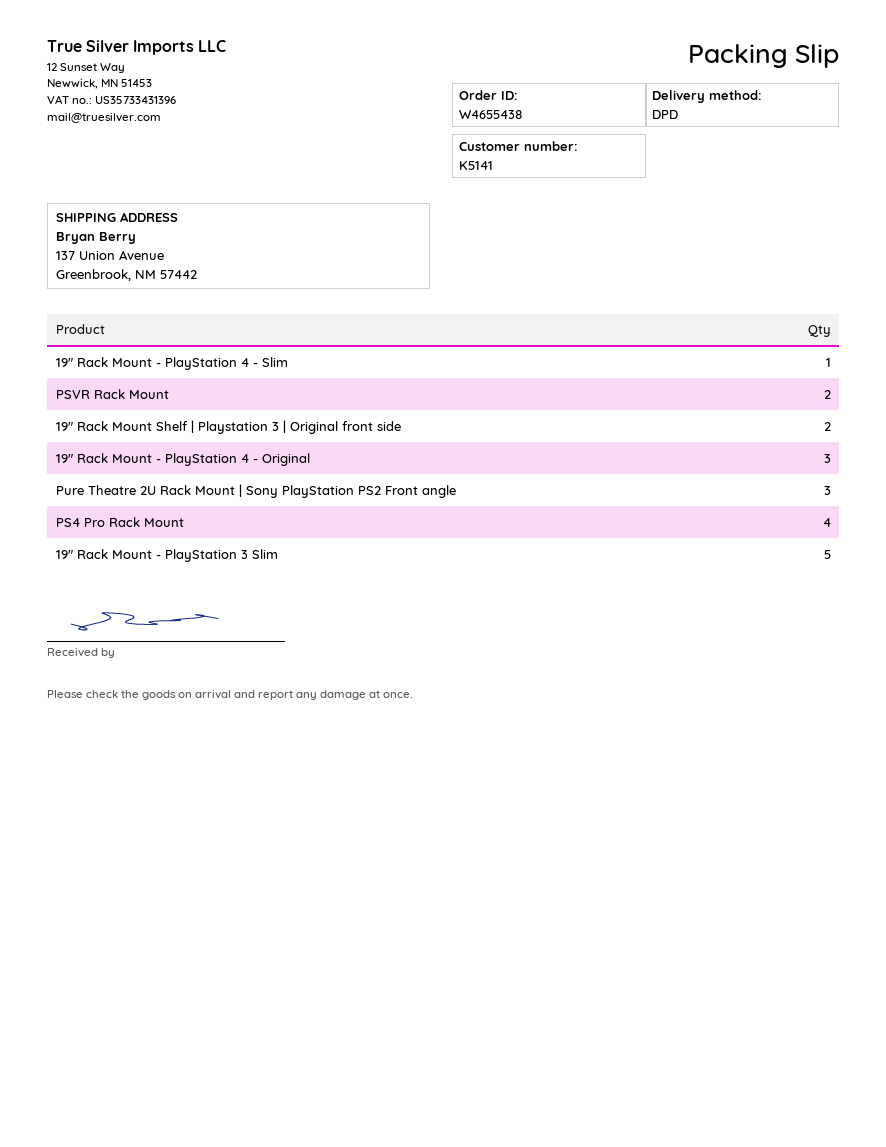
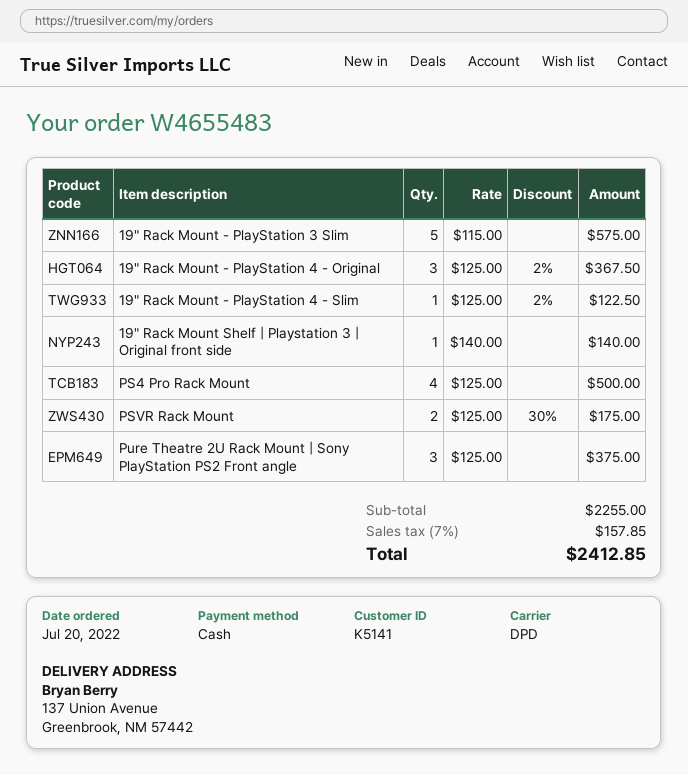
order number: W4655438 -> W4655483
19" Rack Mount Shelf | Playstation 3 | Original front side: 2 -> 1

